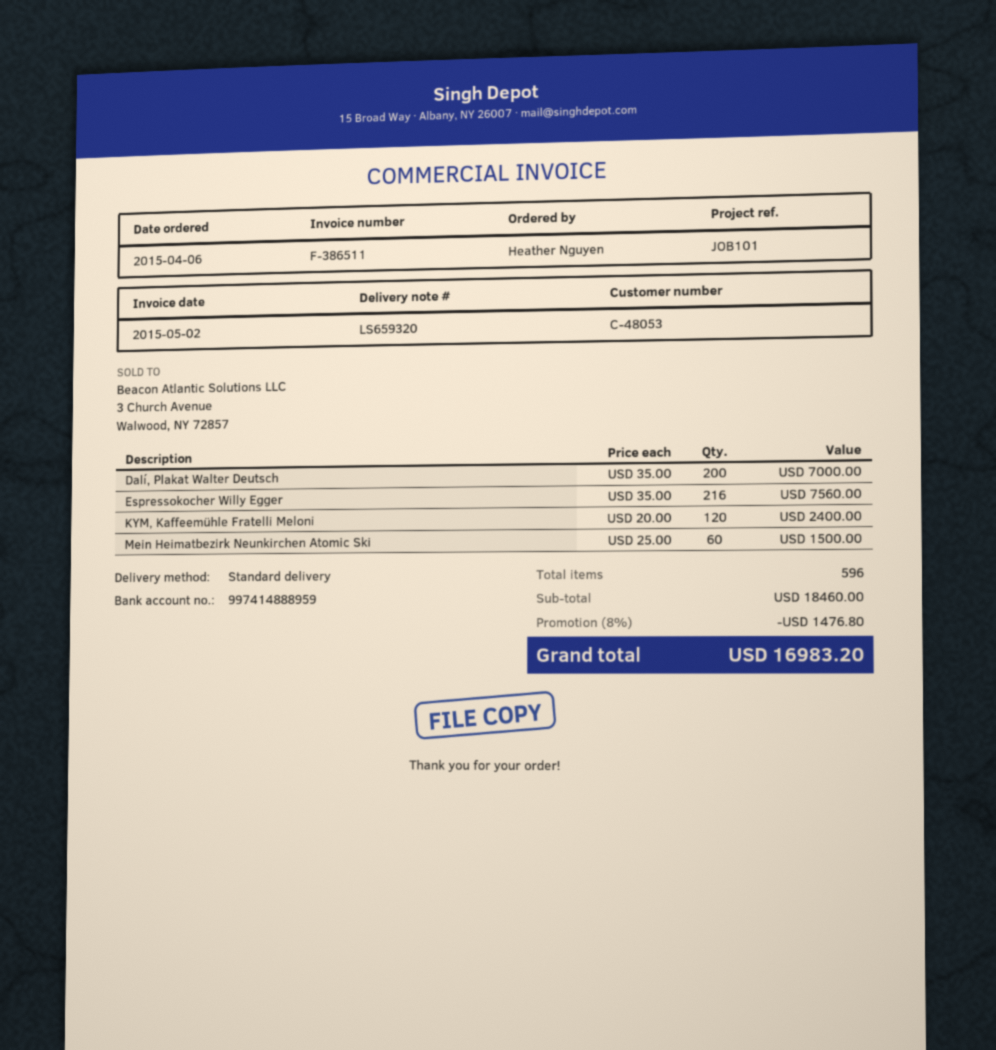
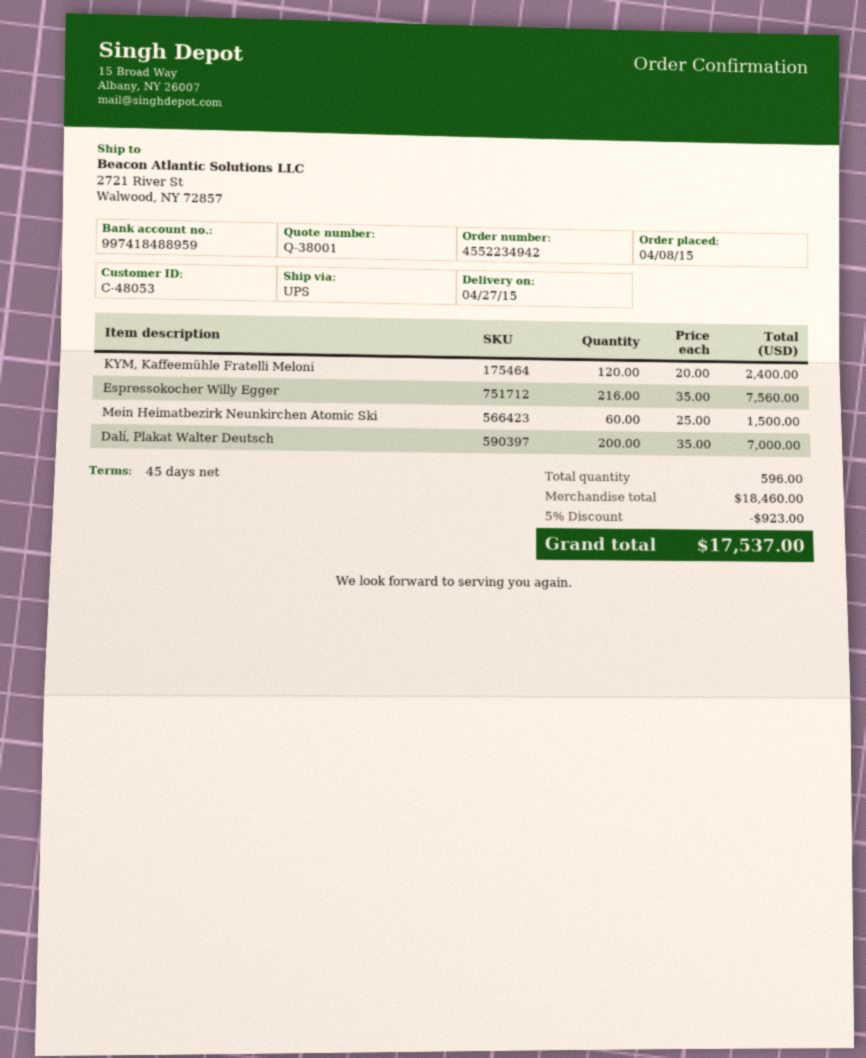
order date: 2015-04-06 -> 2015-04-08
bank account: 997414888959 -> 997418488959
shipping method: standard -> UPS
discount: 8% = 1476.80 -> 5% = 923.00
total: 16983.20 -> 17537.00

